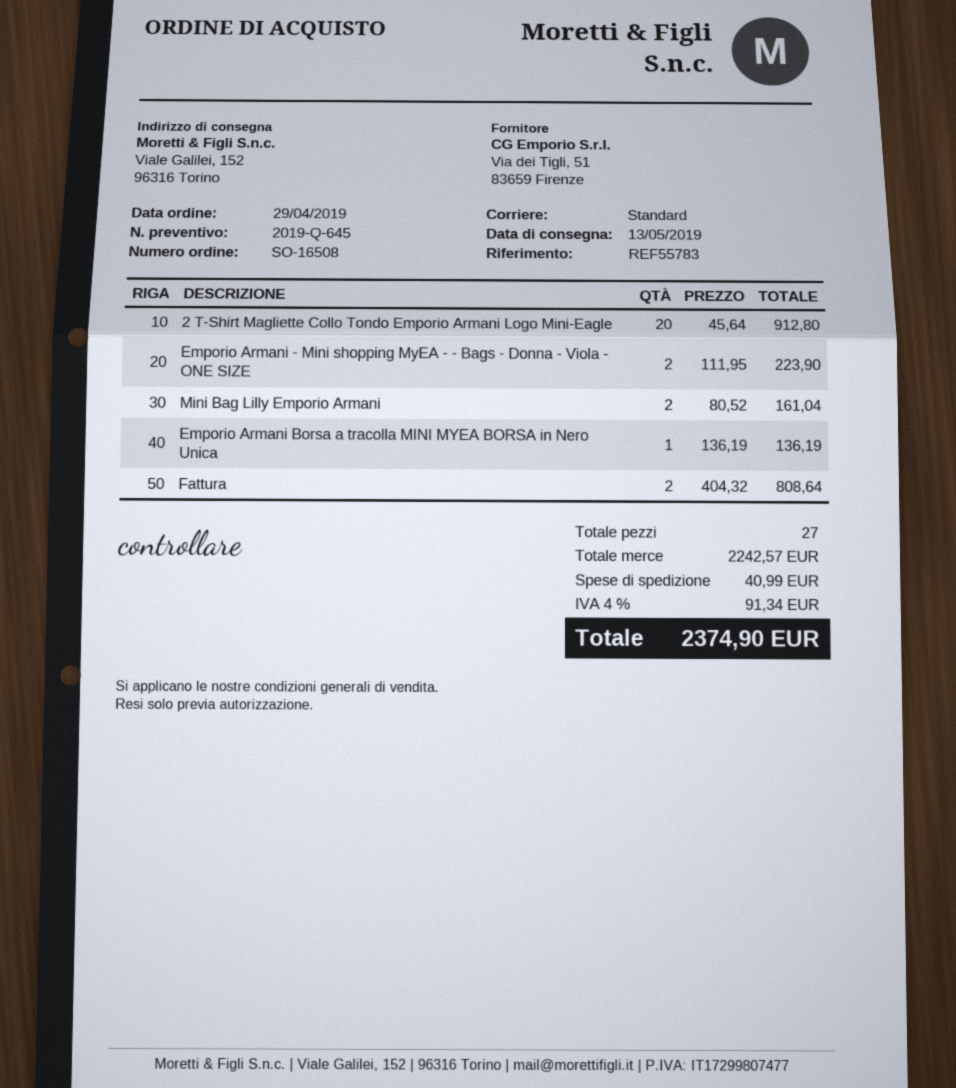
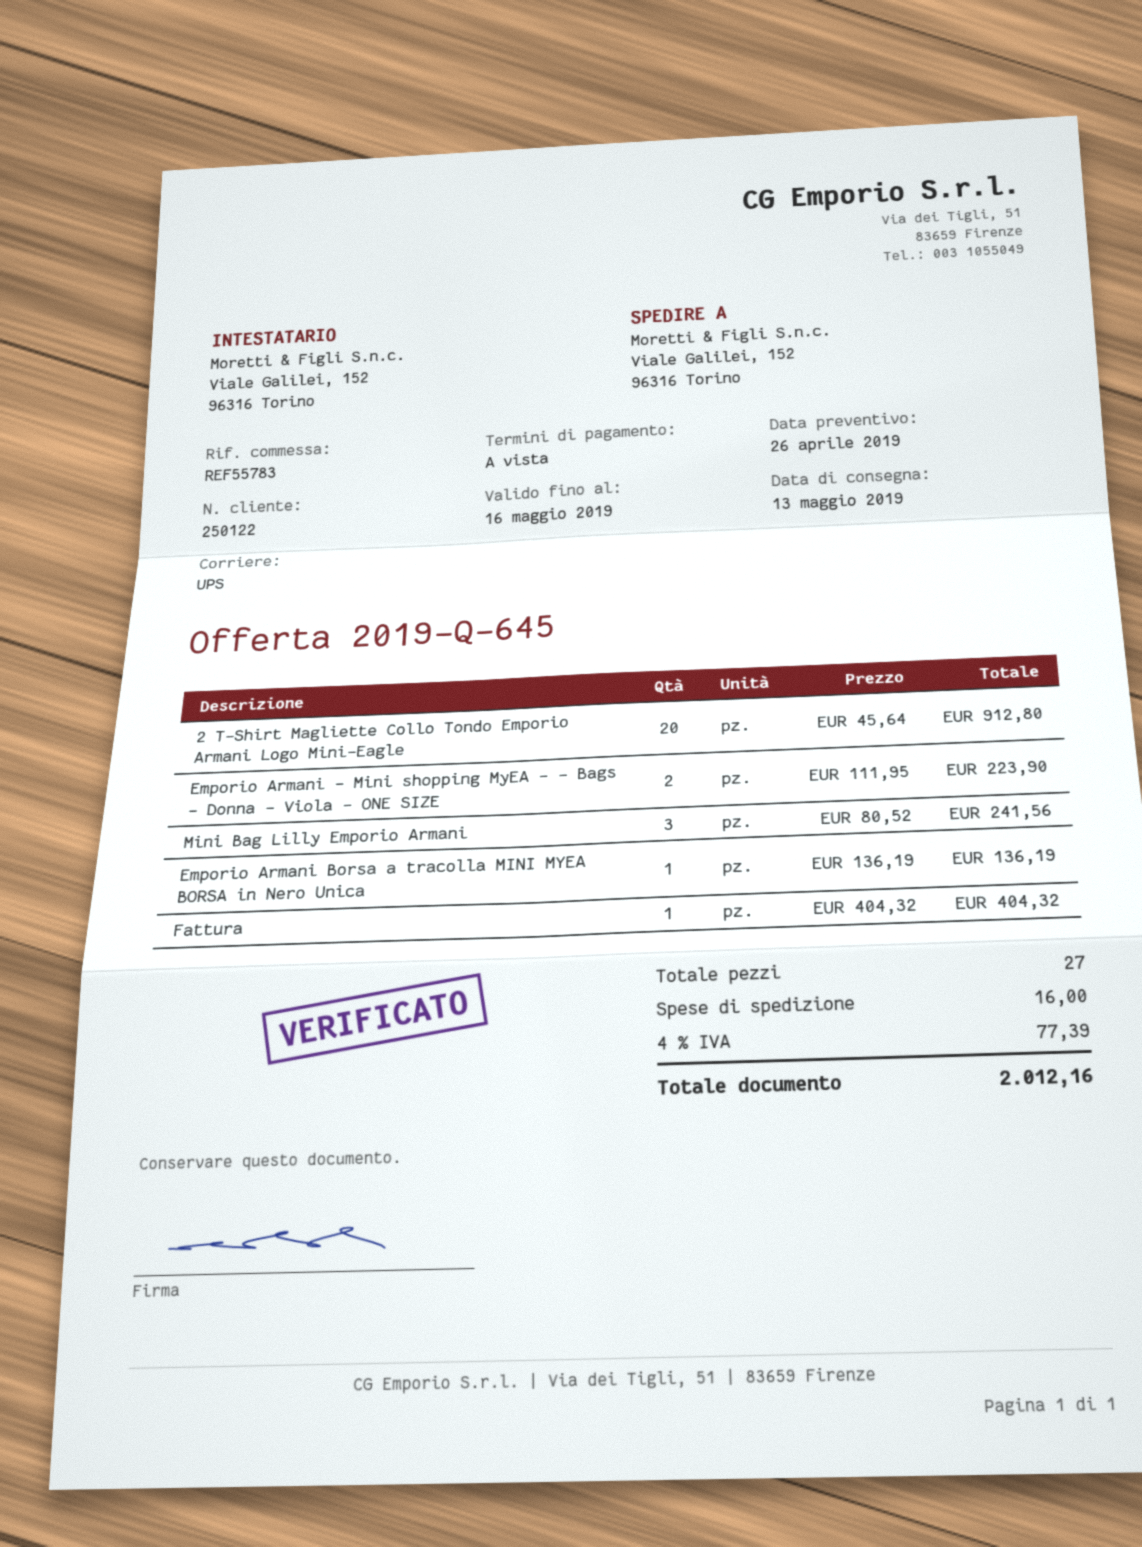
shipping method: standard -> UPS
Mini Bag Lilly Emporio Armani: 2 x 80.52 = 161.04 -> 3 x 80.52 = 241.56
Fattura: 2 x 404.32 = 808.64 -> 1 x 404.32 = 404.32
shipping: 40.99 -> 16.00
tax: 4% = 91.34 -> 4% = 77.39
total: 2374.90 -> 2012.16

